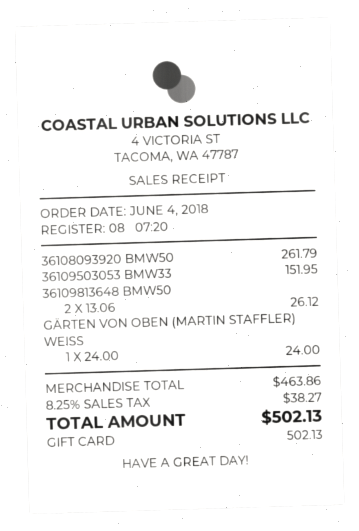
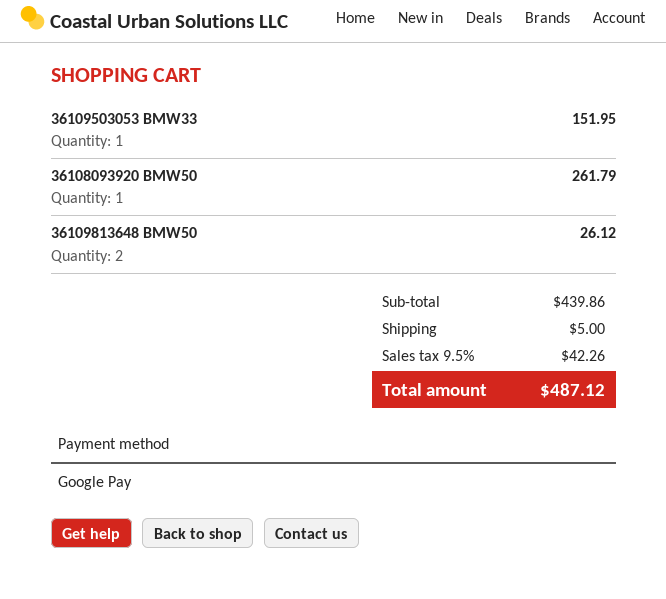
payment method: gift card -> Google Pay
GÄRTEN VON OBEN (MARTIN STAFFLER) WEISS: 1 for 24.00 -> none
subtotal: 463.86 -> 439.86
shipping: none -> 5.00
tax: 8.25% = 38.27 -> 9.5% = 42.26
total: 502.13 -> 487.12

